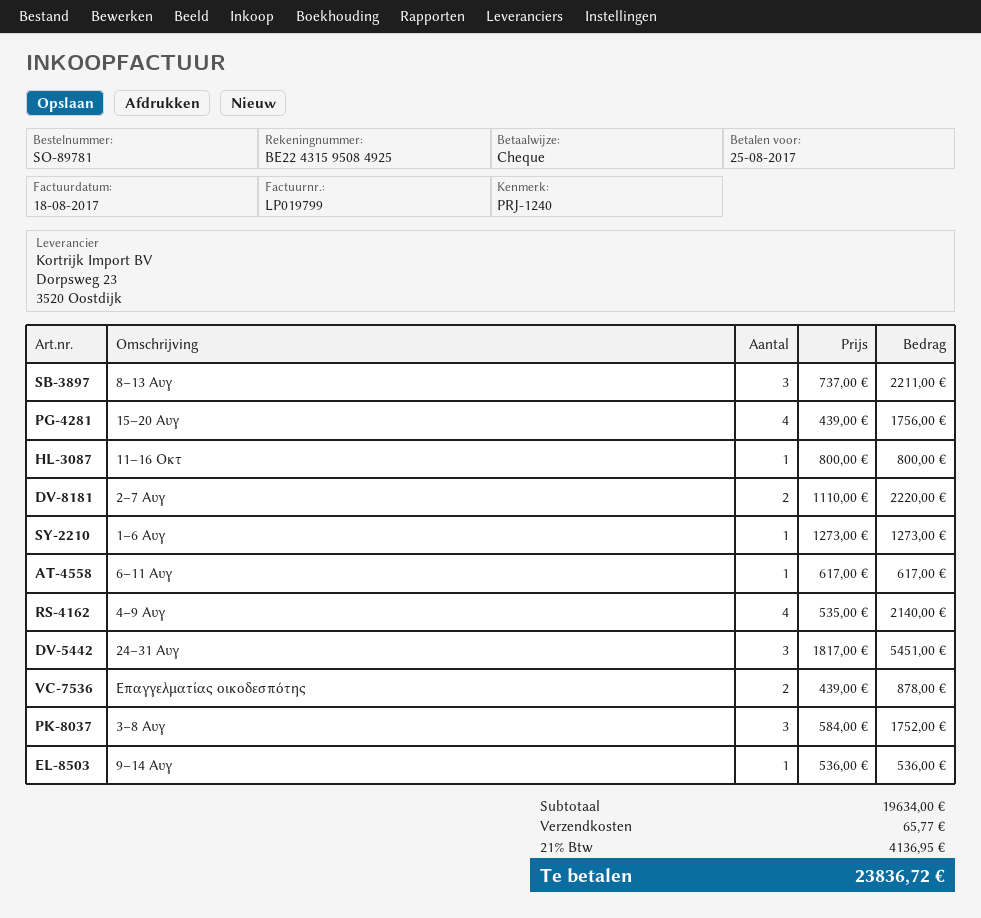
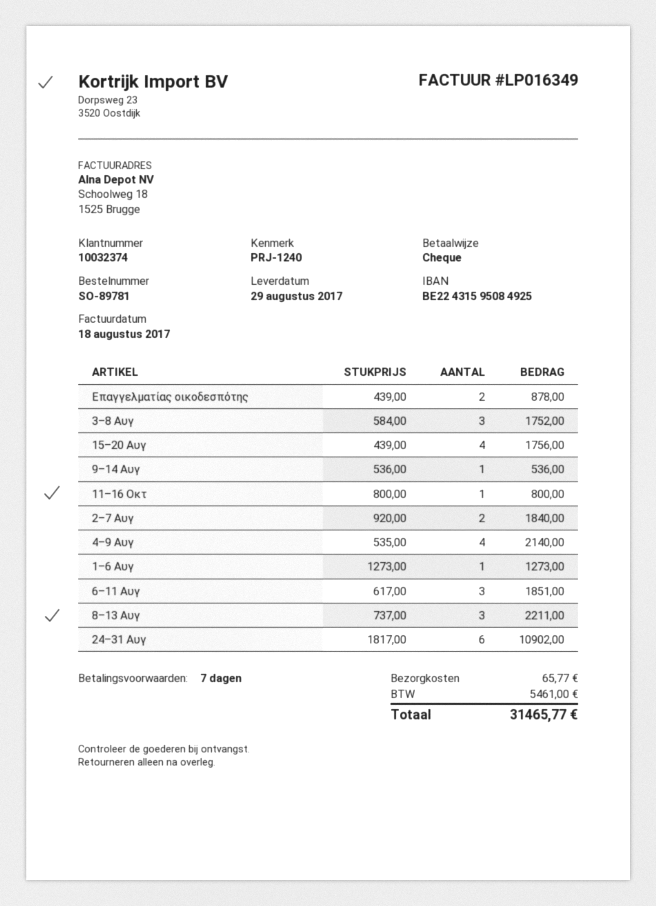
invoice number: LP019799 -> LP016349
2–7 Αυγ: 2 x 1110.00 = 2220.00 -> 2 x 920.00 = 1840.00
6–11 Αυγ: 1 x 617.00 = 617.00 -> 3 x 617.00 = 1851.00
24–31 Αυγ: 3 x 1817.00 = 5451.00 -> 6 x 1817.00 = 10902.00
tax: 4136.95 -> 5461.00
total: 23836.72 -> 31465.77

